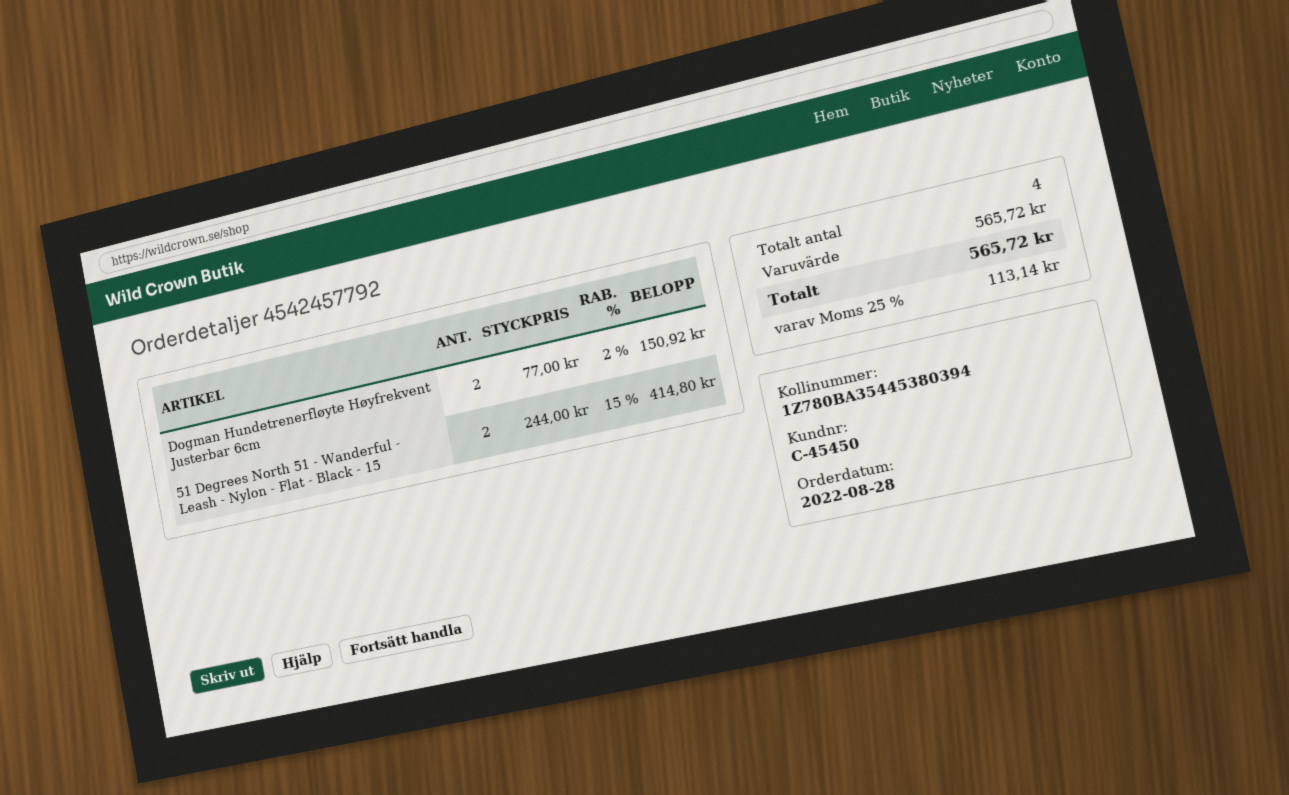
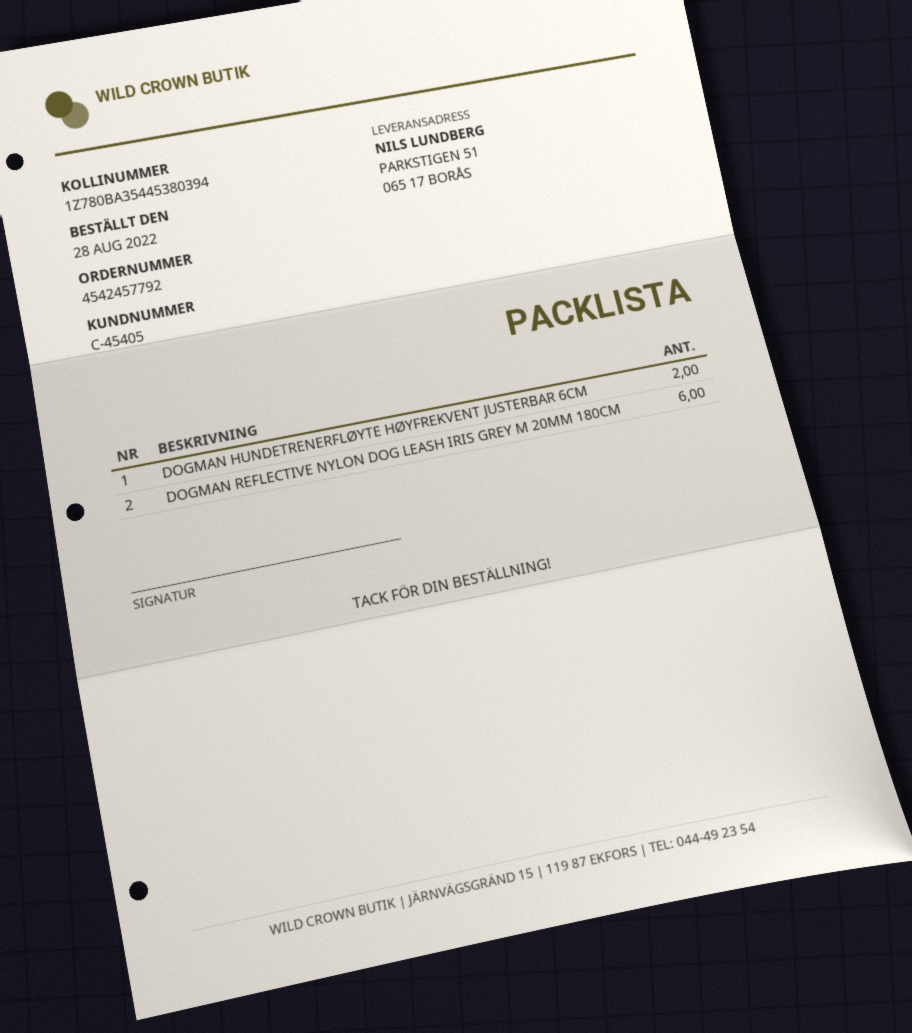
customer number: C-45450 -> C-45405
51 Degrees North 51 - Wanderful - Leash - Nylon - Flat - Black - 15: 2 -> none
DOGMAN REFLECTIVE NYLON DOG LEASH IRIS GREY M 20MM 180CM: none -> 6

